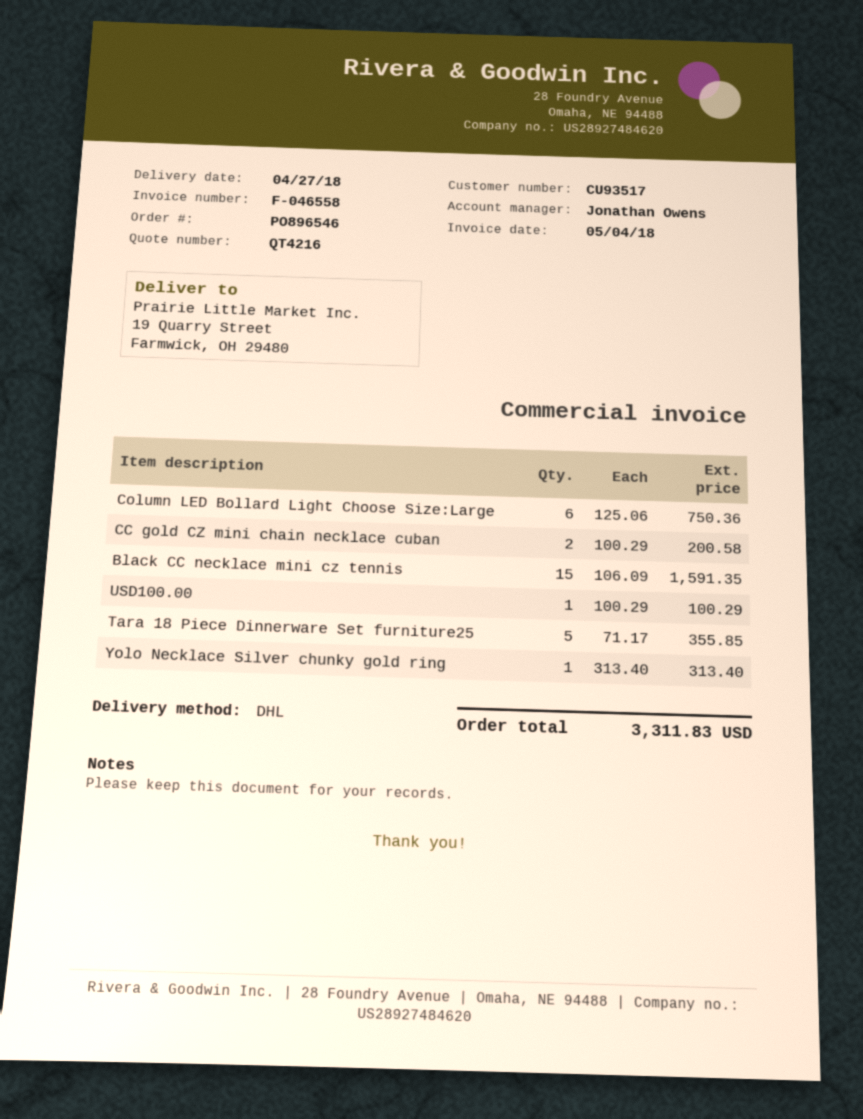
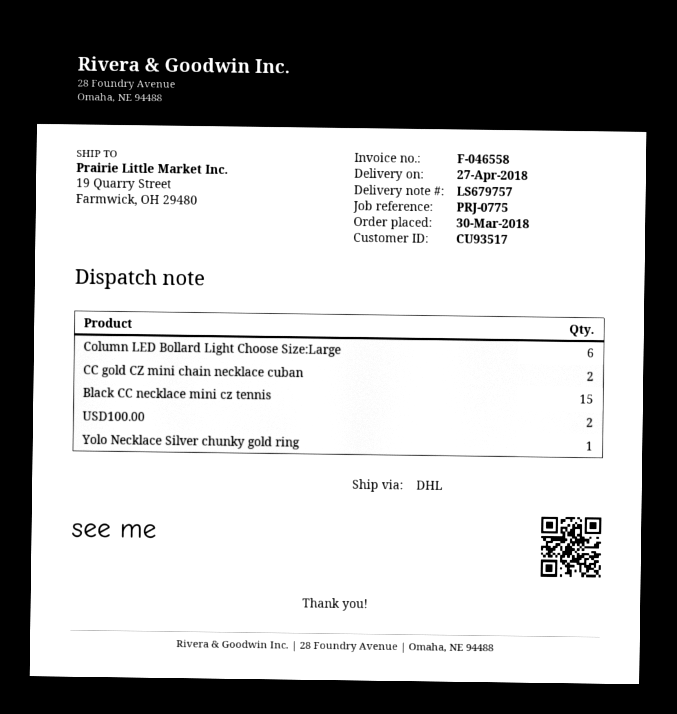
USD100.00: 1 -> 2
Tara 18 Piece Dinnerware Set furniture25: 5 -> none

